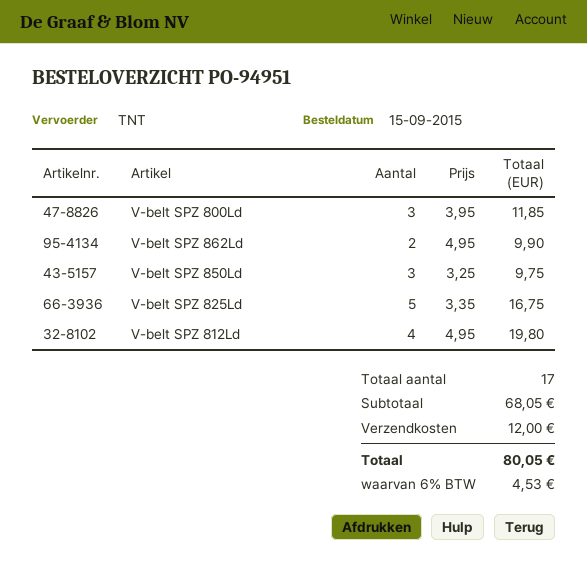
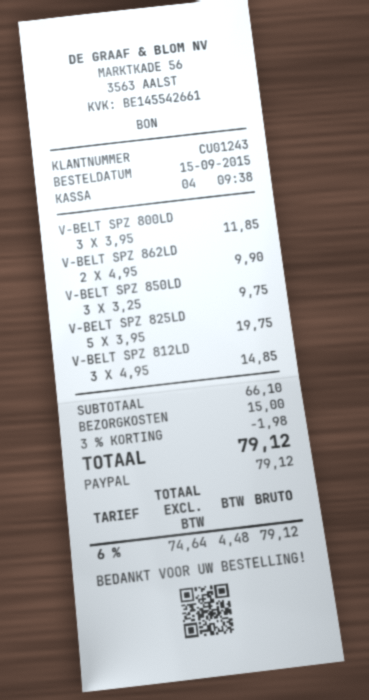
V-belt SPZ 825Ld: 5 x 3.35 = 16.75 -> 5 x 3.95 = 19.75
V-belt SPZ 812Ld: 4 x 4.95 = 19.80 -> 3 x 4.95 = 14.85
subtotal: 68.05 -> 66.10
discount: none -> 3% = 1.98
shipping: 12.00 -> 15.00
tax: 6% = 4.53 -> 6% = 4.48
total: 80.05 -> 79.12

